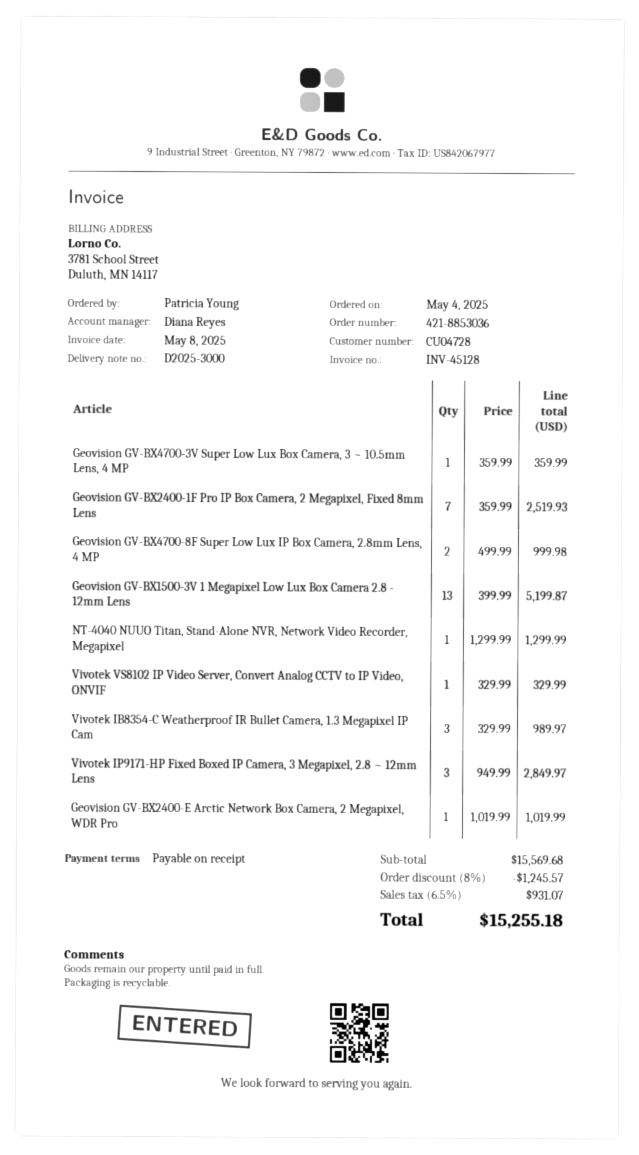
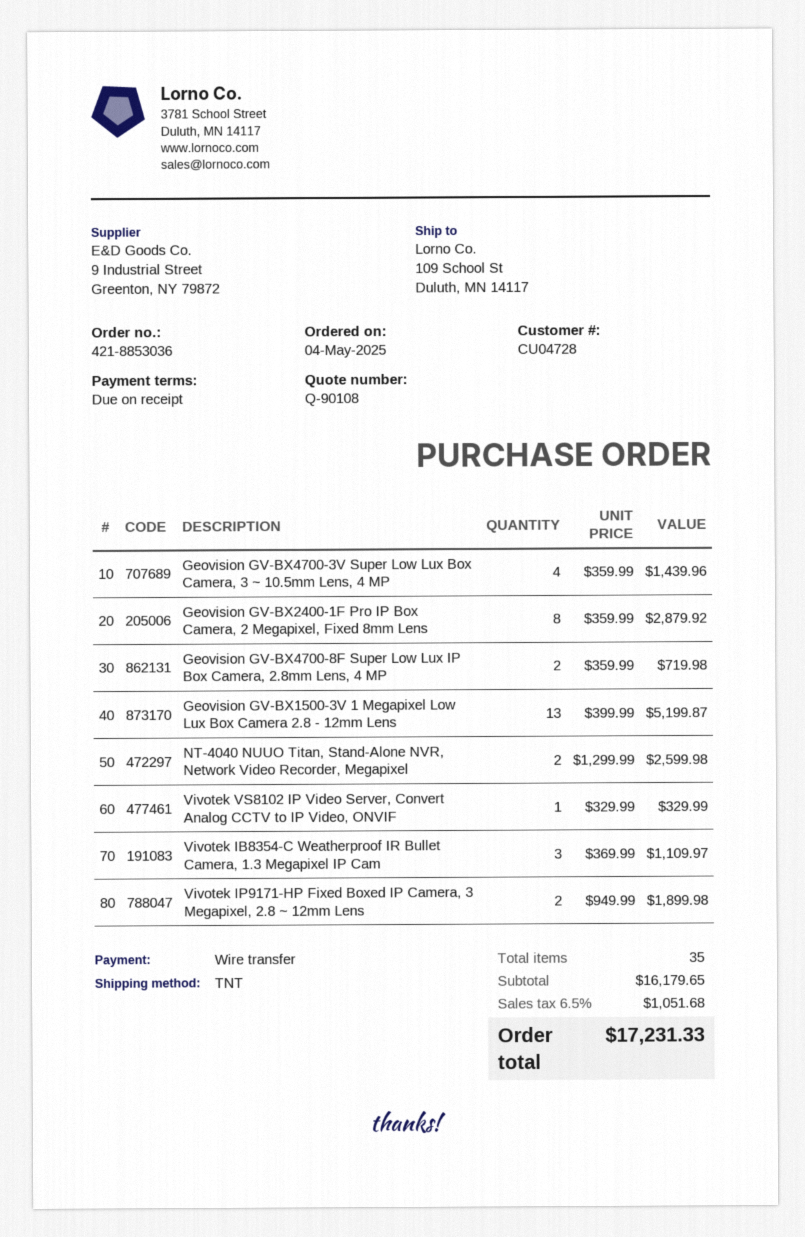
Geovision GV-BX4700-3V Super Low Lux Box Camera, 3 ~ 10.5mm Lens, 4 MP: 1 x 359.99 = 359.99 -> 4 x 359.99 = 1439.96
Geovision GV-BX2400-1F Pro IP Box Camera, 2 Megapixel, Fixed 8mm Lens: 7 x 359.99 = 2519.93 -> 8 x 359.99 = 2879.92
Geovision GV-BX4700-8F Super Low Lux IP Box Camera, 2.8mm Lens, 4 MP: 2 x 499.99 = 999.98 -> 2 x 359.99 = 719.98
NT-4040 NUUO Titan, Stand-Alone NVR, Network Video Recorder, Megapixel: 1 x 1299.99 = 1299.99 -> 2 x 1299.99 = 2599.98
Vivotek IB8354-C Weatherproof IR Bullet Camera, 1.3 Megapixel IP Cam: 3 x 329.99 = 989.97 -> 3 x 369.99 = 1109.97
Vivotek IP9171-HP Fixed Boxed IP Camera, 3 Megapixel, 2.8 ~ 12mm Lens: 3 x 949.99 = 2849.97 -> 2 x 949.99 = 1899.98
Geovision GV-BX2400-E Arctic Network Box Camera, 2 Megapixel, WDR Pro: 1 x 1019.99 = 1019.99 -> none
subtotal: 15569.68 -> 16179.65
discount: 8% = 1245.57 -> none
tax: 6.5% = 931.07 -> 6.5% = 1051.68
total: 15255.18 -> 17231.33

